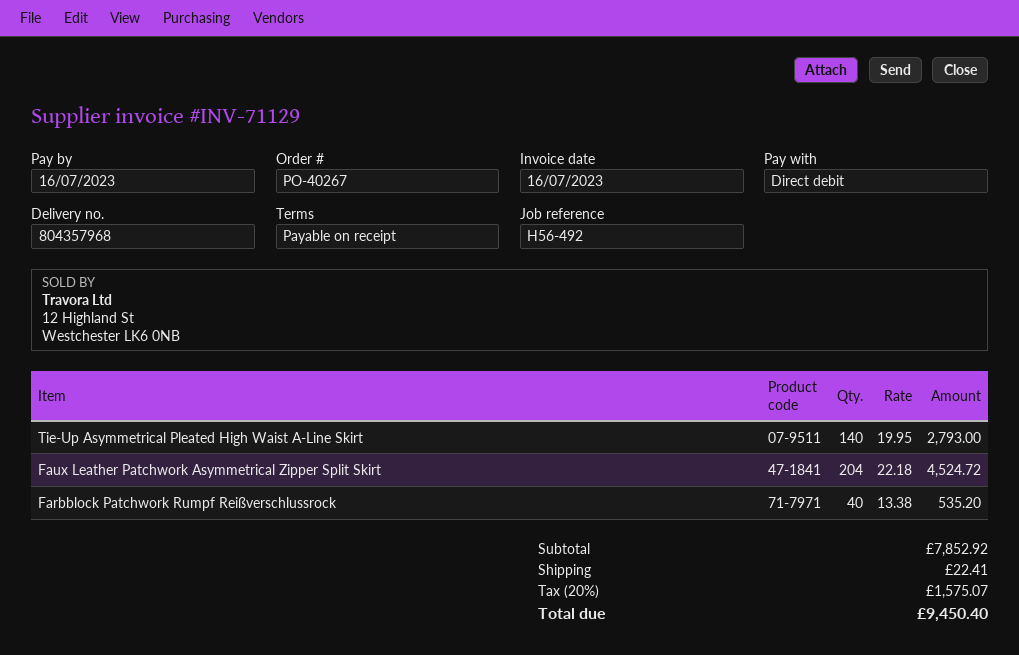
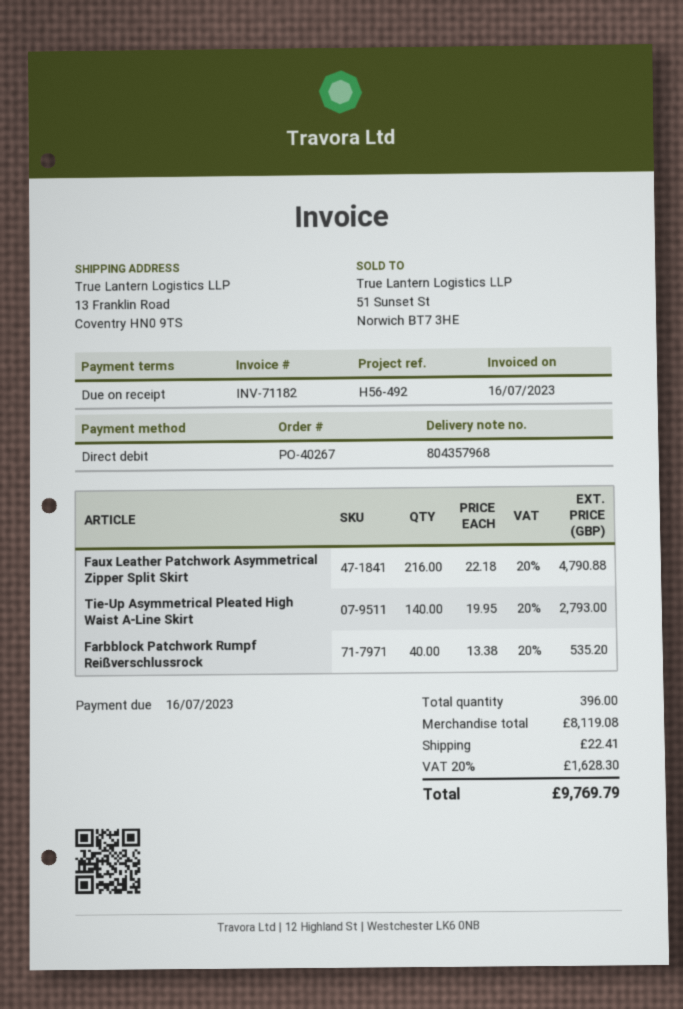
invoice number: INV-71129 -> INV-71182
Faux Leather Patchwork Asymmetrical Zipper Split Skirt: 204 x 22.18 = 4524.72 -> 216 x 22.18 = 4790.88
subtotal: 7852.92 -> 8119.08
tax: 20% = 1575.07 -> 20% = 1628.30
total: 9450.40 -> 9769.79

